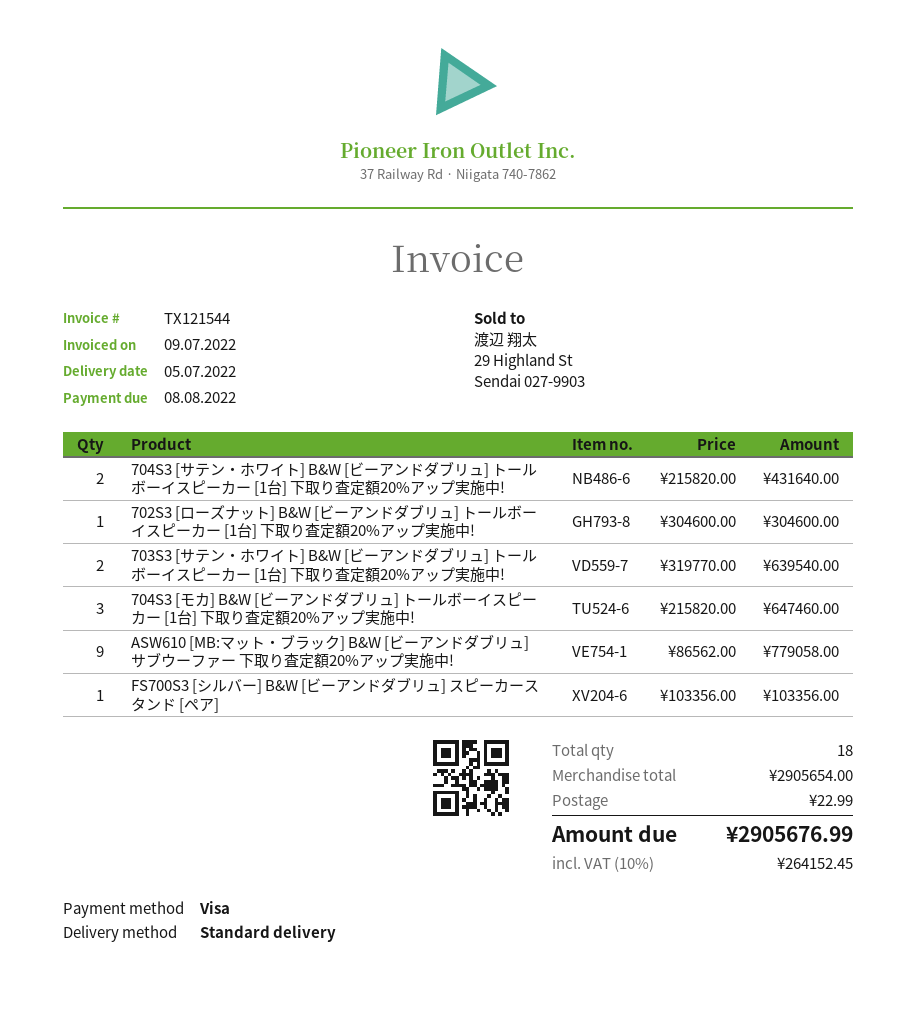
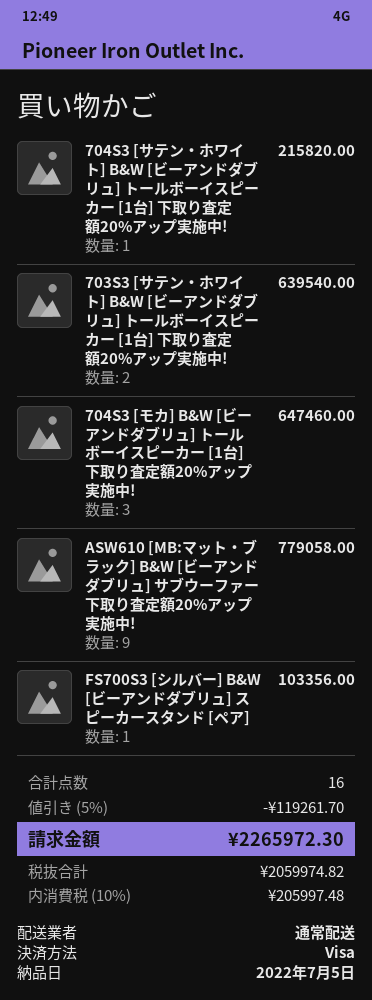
704S3 [サテン・ホワイト] B&W [ビーアンドダブリュ] トールボーイスピーカー [1台] 下取り査定額20%アップ実施中!: 2 for 431640.00 -> 1 for 215820.00
702S3 [ローズナット] B&W [ビーアンドダブリュ] トールボーイスピーカー [1台] 下取り査定額20%アップ実施中!: 1 for 304600.00 -> none
total quantity: 18 -> 16
discount: none -> 5% = 119261.70
shipping: 22.99 -> none
tax: 10% = 264152.45 -> 10% = 205997.48
total: 2905676.99 -> 2265972.30

